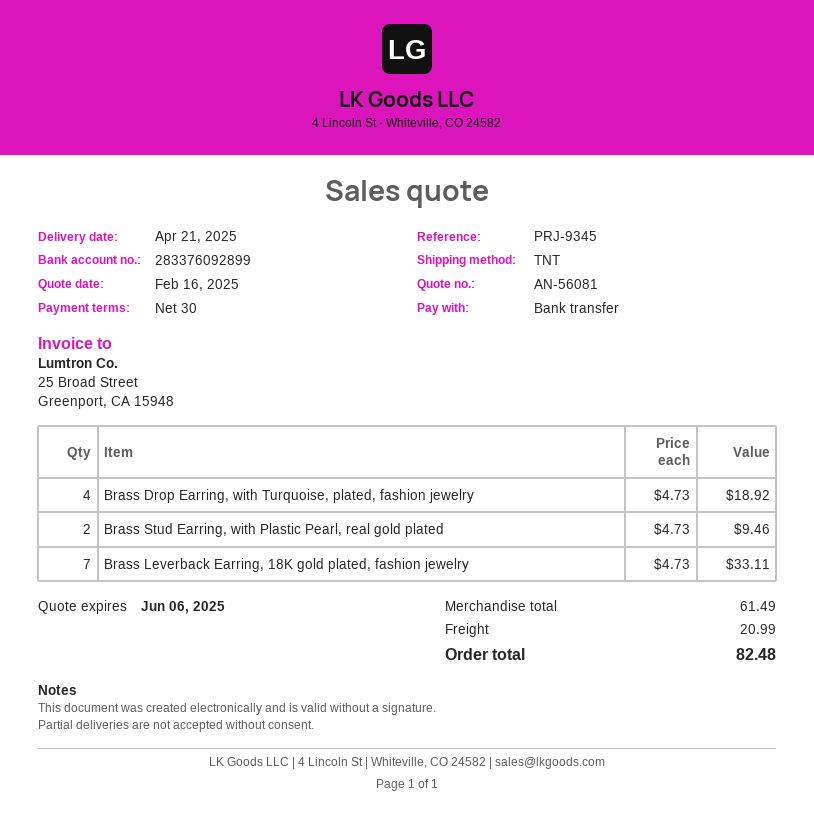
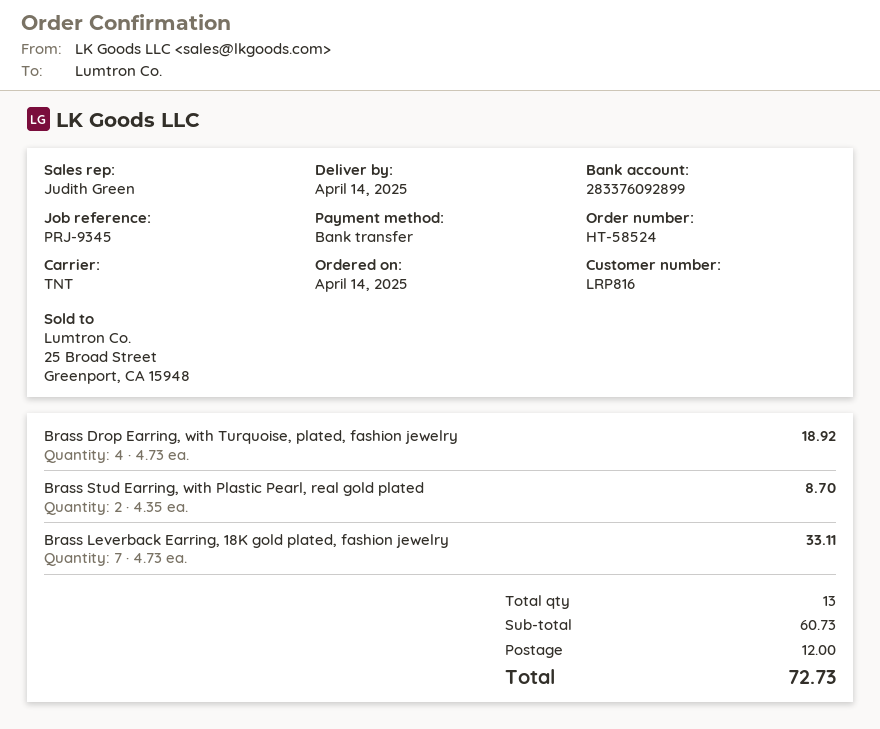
delivery date: 2025-04-21 -> 2025-04-14
Brass Stud Earring, with Plastic Pearl, real gold plated: 2 x 4.73 = 9.46 -> 2 x 4.35 = 8.70
subtotal: 61.49 -> 60.73
shipping: 20.99 -> 12.00
total: 82.48 -> 72.73

